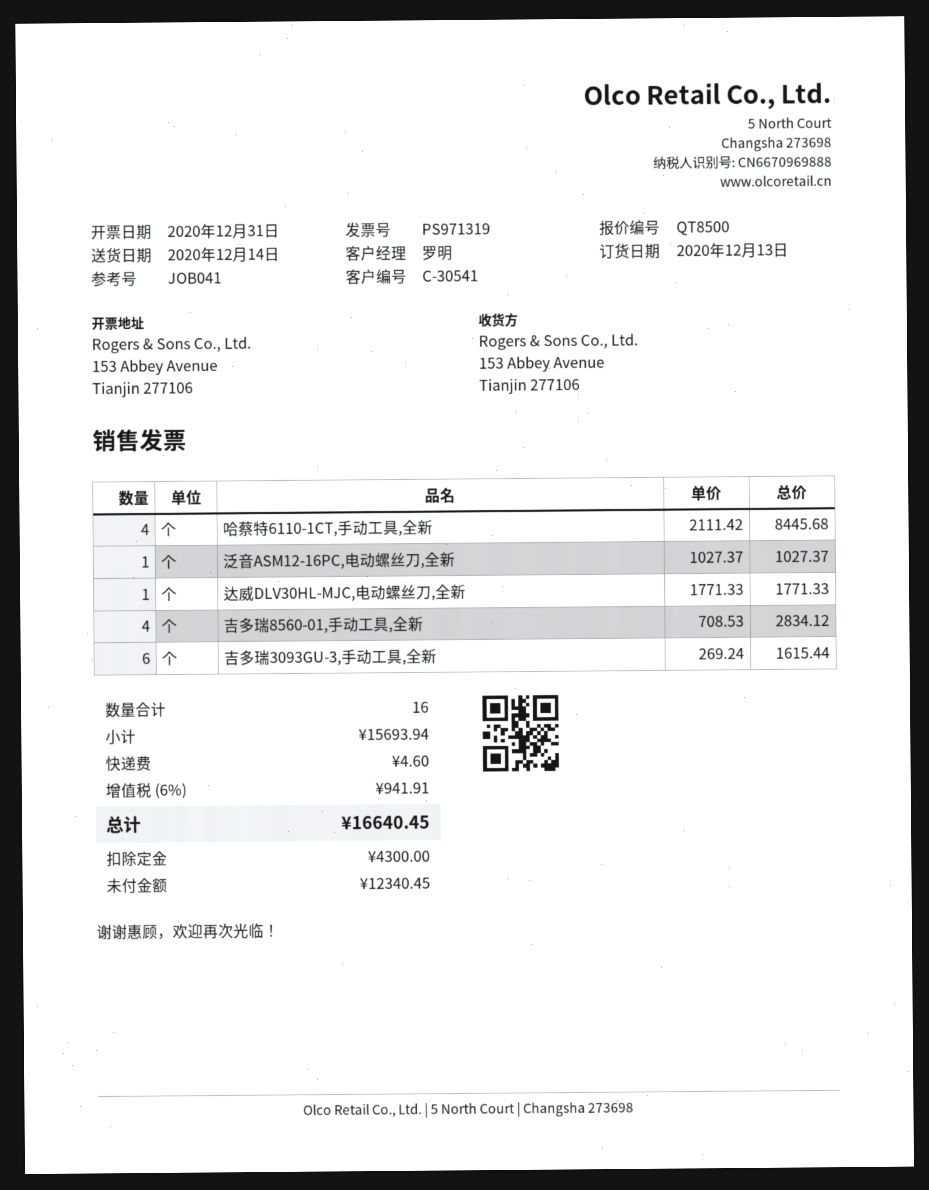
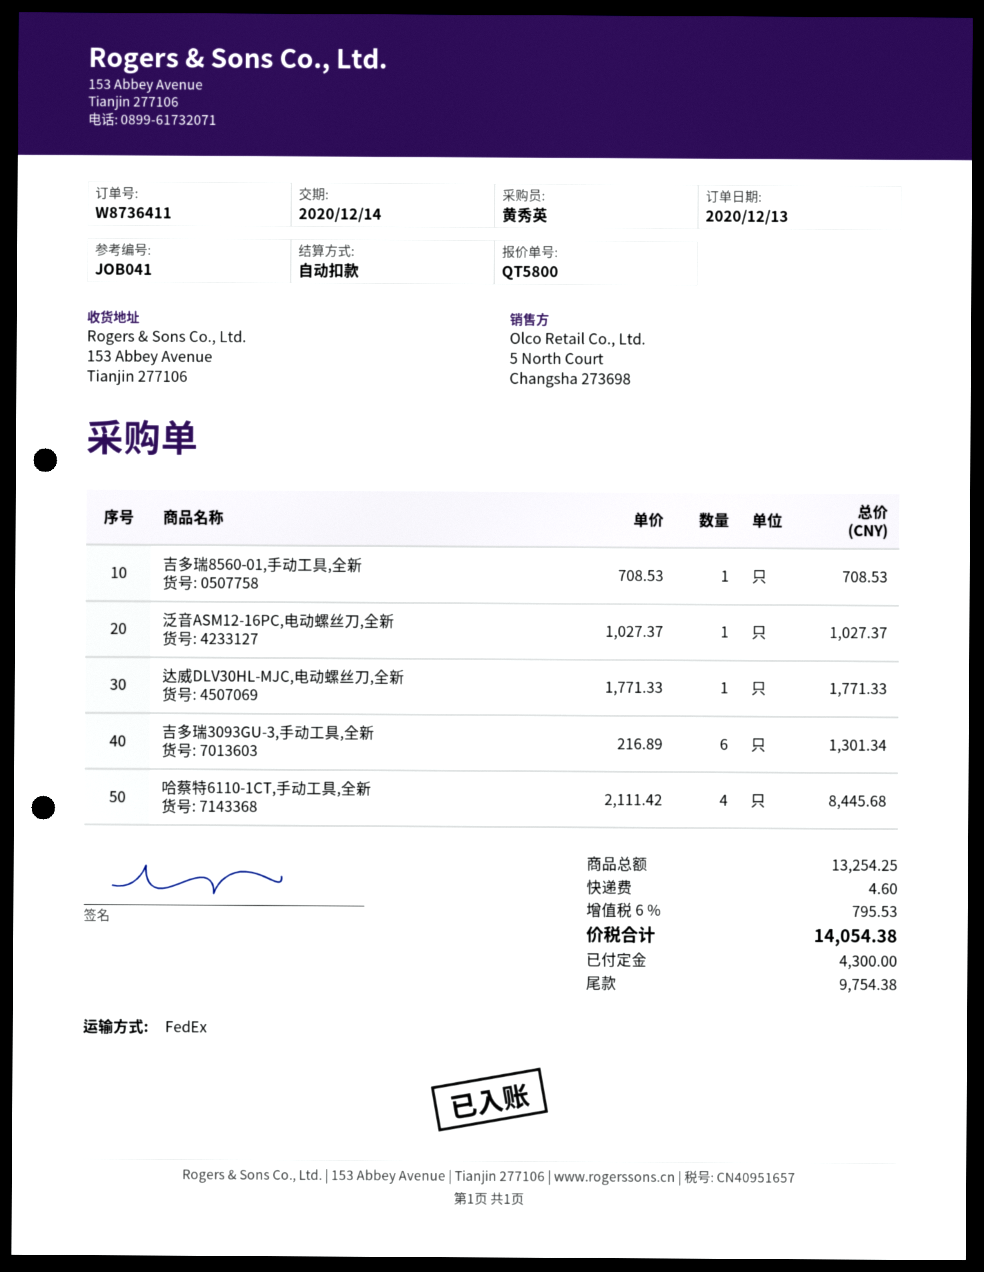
quote number: QT8500 -> QT5800
吉多瑞8560-01,手动工具,全新: 4 x 708.53 = 2834.12 -> 1 x 708.53 = 708.53
吉多瑞3093GU-3,手动工具,全新: 6 x 269.24 = 1615.44 -> 6 x 216.89 = 1301.34
subtotal: 15693.94 -> 13254.25
tax: 6% = 941.91 -> 6% = 795.53
total: 16640.45 -> 14054.38
balance: 12340.45 -> 9754.38

